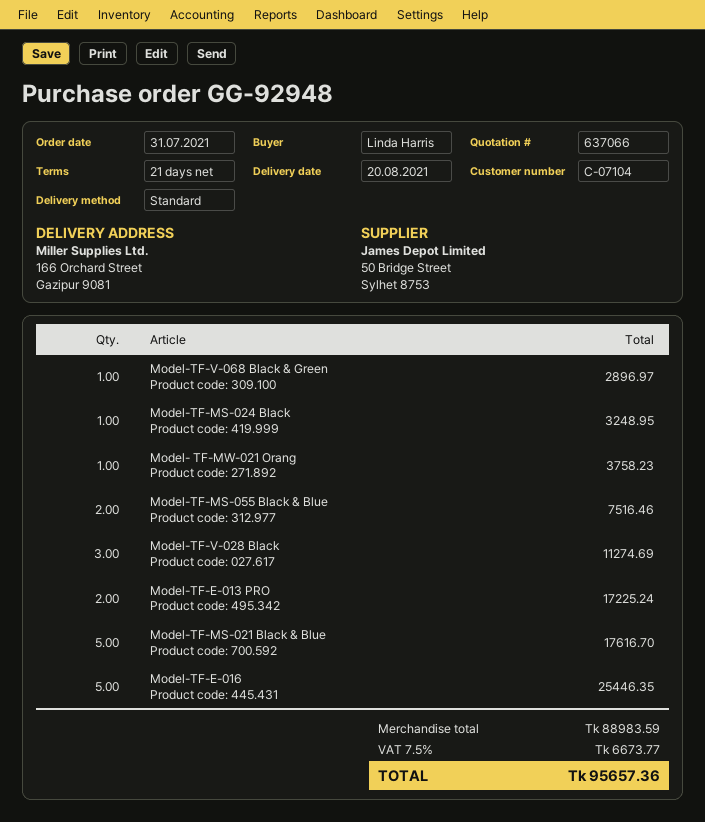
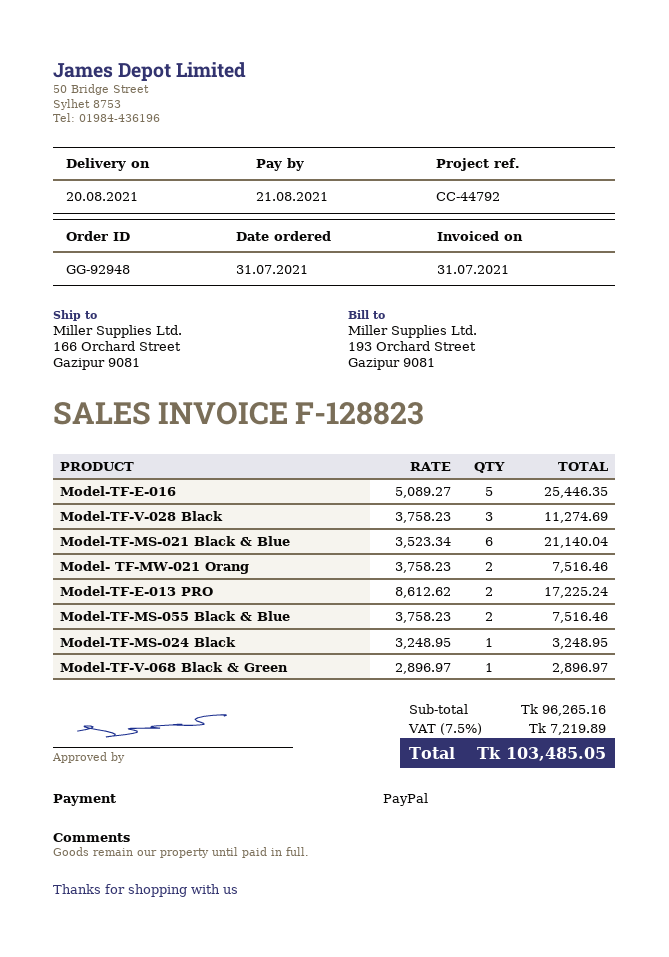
Model- TF-MW-021 Orang: 1 for 3758.23 -> 2 for 7516.46
Model-TF-MS-021 Black & Blue: 5 for 17616.70 -> 6 for 21140.04
subtotal: 88983.59 -> 96265.16
tax: 7.5% = 6673.77 -> 7.5% = 7219.89
total: 95657.36 -> 103485.05

